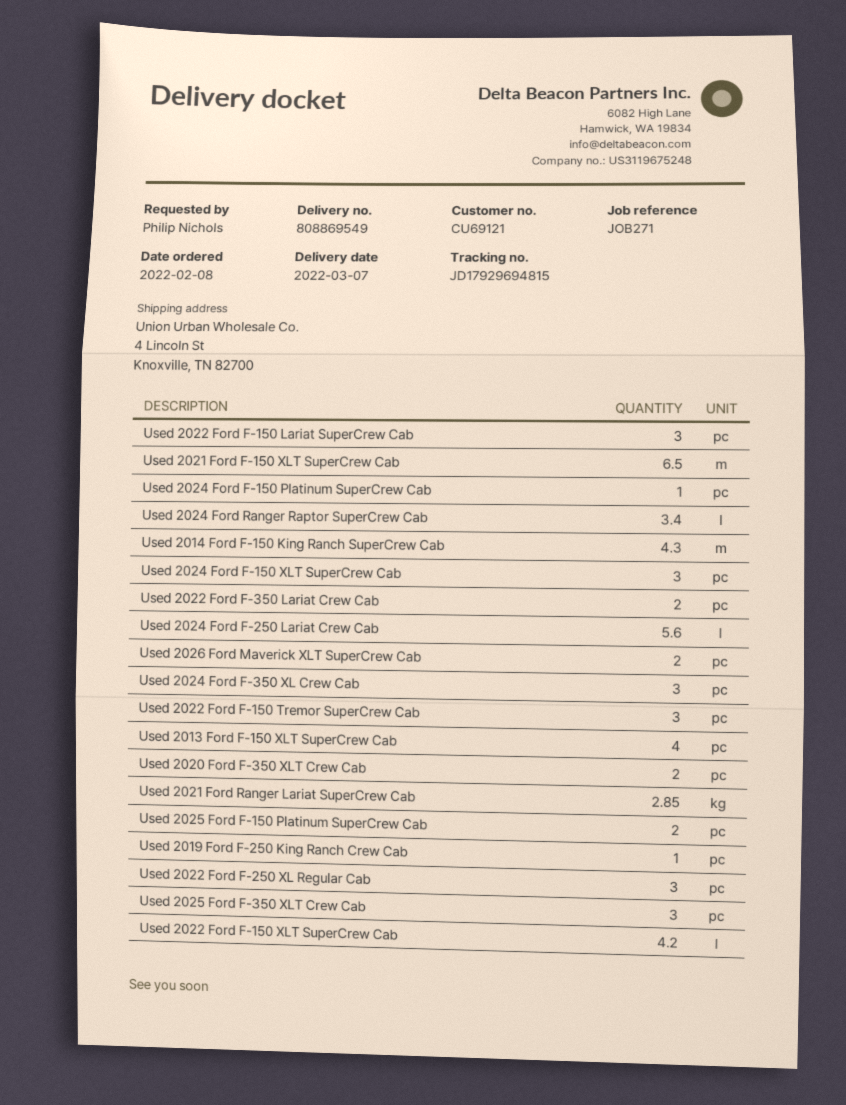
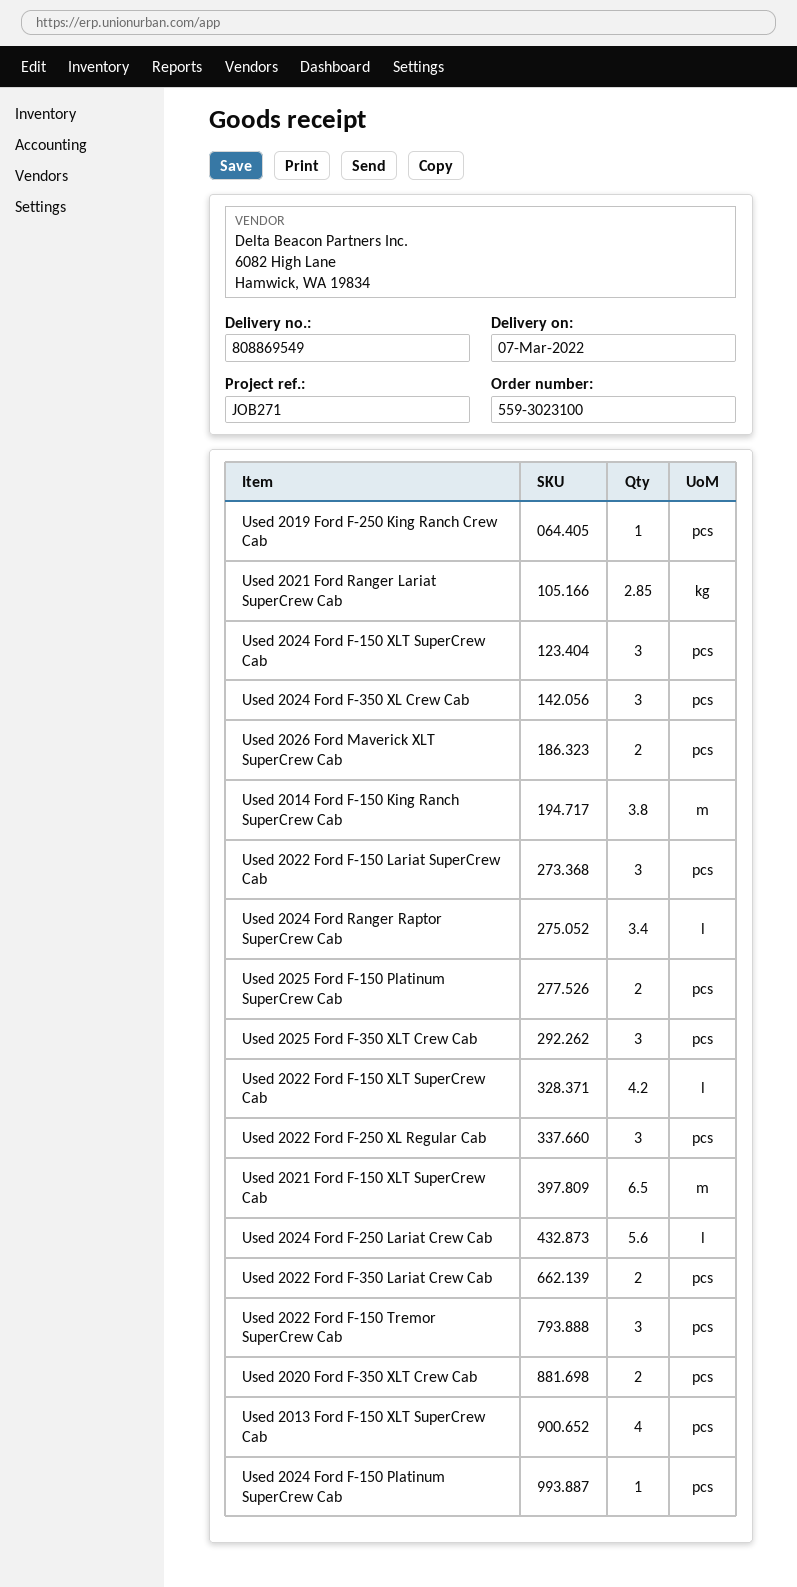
Used 2014 Ford F-150 King Ranch SuperCrew Cab: 4.3 -> 3.8

